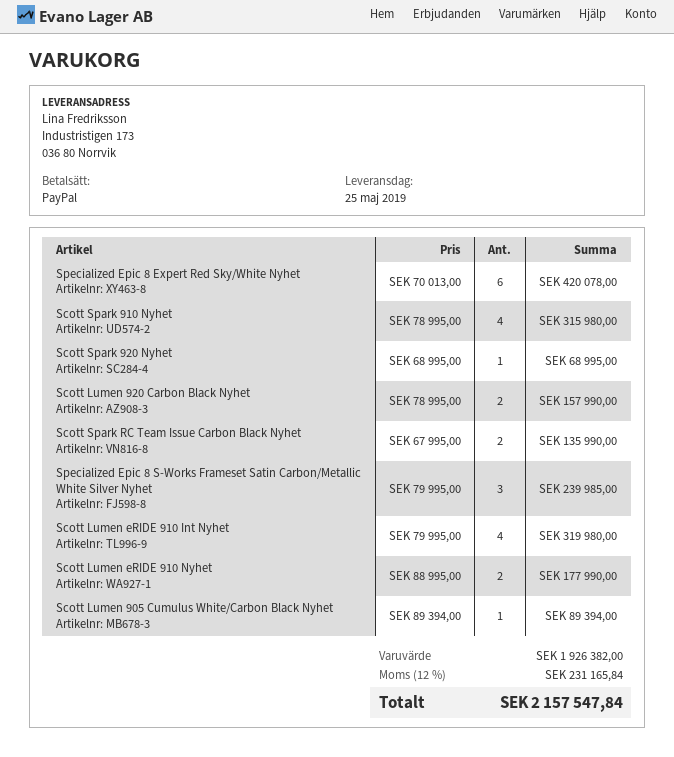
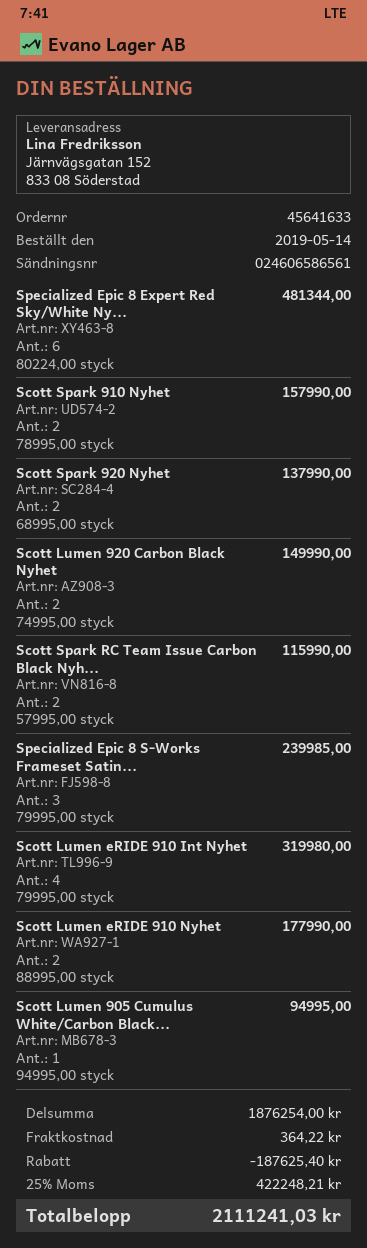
ship to: Industristigen 173, 036 80 Norrvik -> Järnvägsgatan 152, 833 08 Söderstad
Specialized Epic 8 Expert Red Sky/White Nyhet: 6 x 70013.00 = 420078.00 -> 6 x 80224.00 = 481344.00
Scott Spark 910 Nyhet: 4 x 78995.00 = 315980.00 -> 2 x 78995.00 = 157990.00
Scott Spark 920 Nyhet: 1 x 68995.00 = 68995.00 -> 2 x 68995.00 = 137990.00
Scott Lumen 920 Carbon Black Nyhet: 2 x 78995.00 = 157990.00 -> 2 x 74995.00 = 149990.00
Scott Spark RC Team Issue Carbon Black Nyhet: 2 x 67995.00 = 135990.00 -> 2 x 57995.00 = 115990.00
Scott Lumen 905 Cumulus White/Carbon Black Nyhet: 1 x 89394.00 = 89394.00 -> 1 x 94995.00 = 94995.00
subtotal: 1926382.00 -> 1876254.00
discount: none -> 187625.40
shipping: none -> 364.22
tax: 12% = 231165.84 -> 25% = 422248.21
total: 2157547.84 -> 2111241.03

